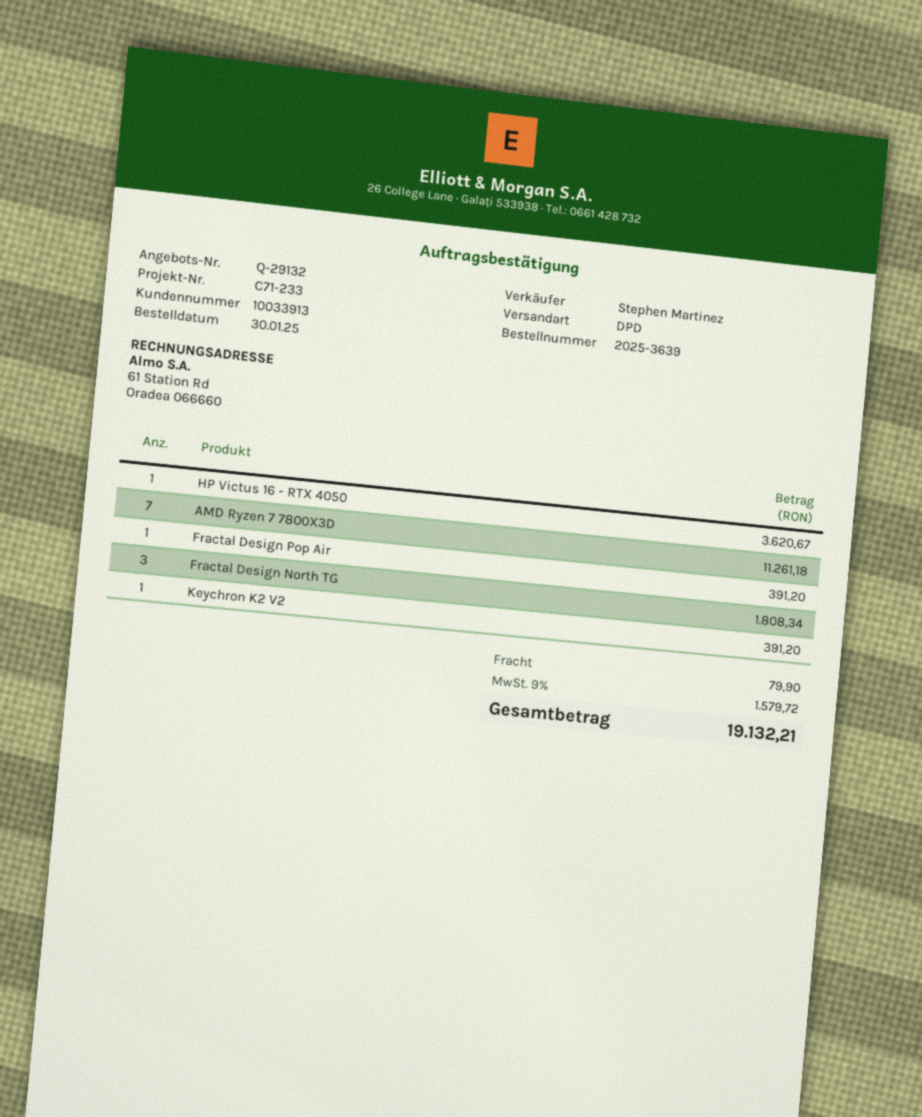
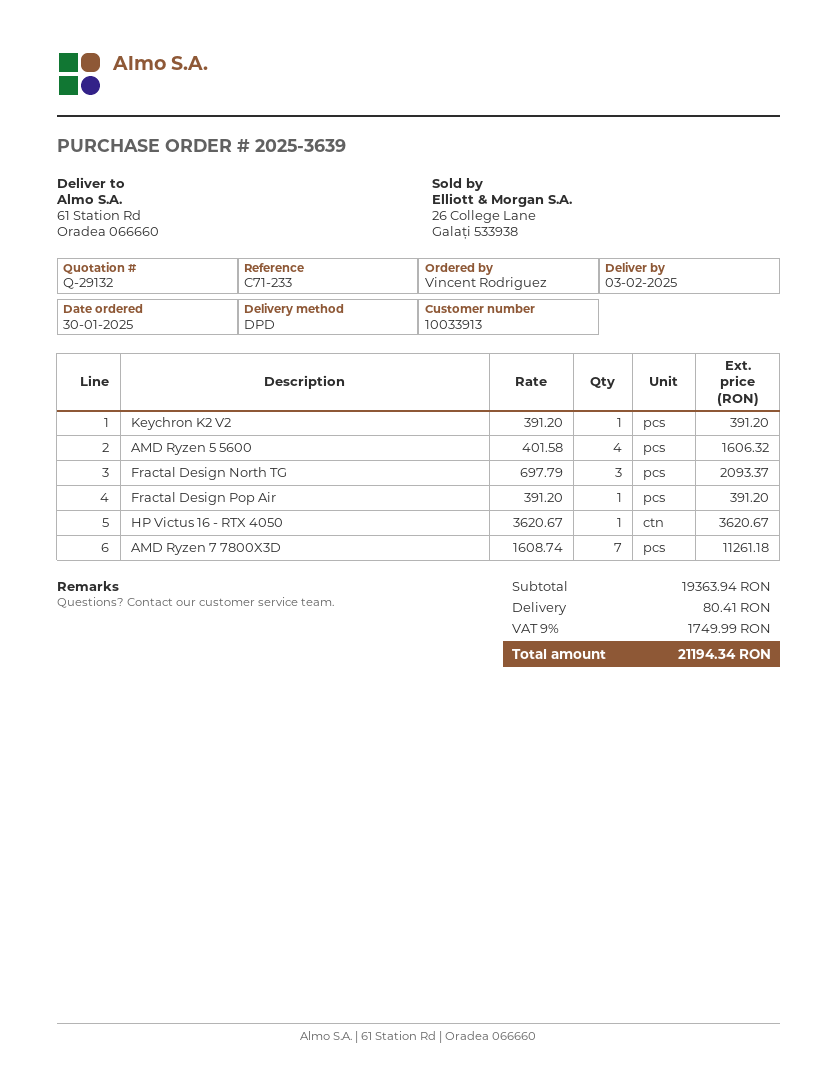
Fractal Design North TG: 3 for 1808.34 -> 3 for 2093.37
AMD Ryzen 5 5600: none -> 4 for 1606.32
shipping: 79.90 -> 80.41
tax: 9% = 1579.72 -> 9% = 1749.99
total: 19132.21 -> 21194.34

